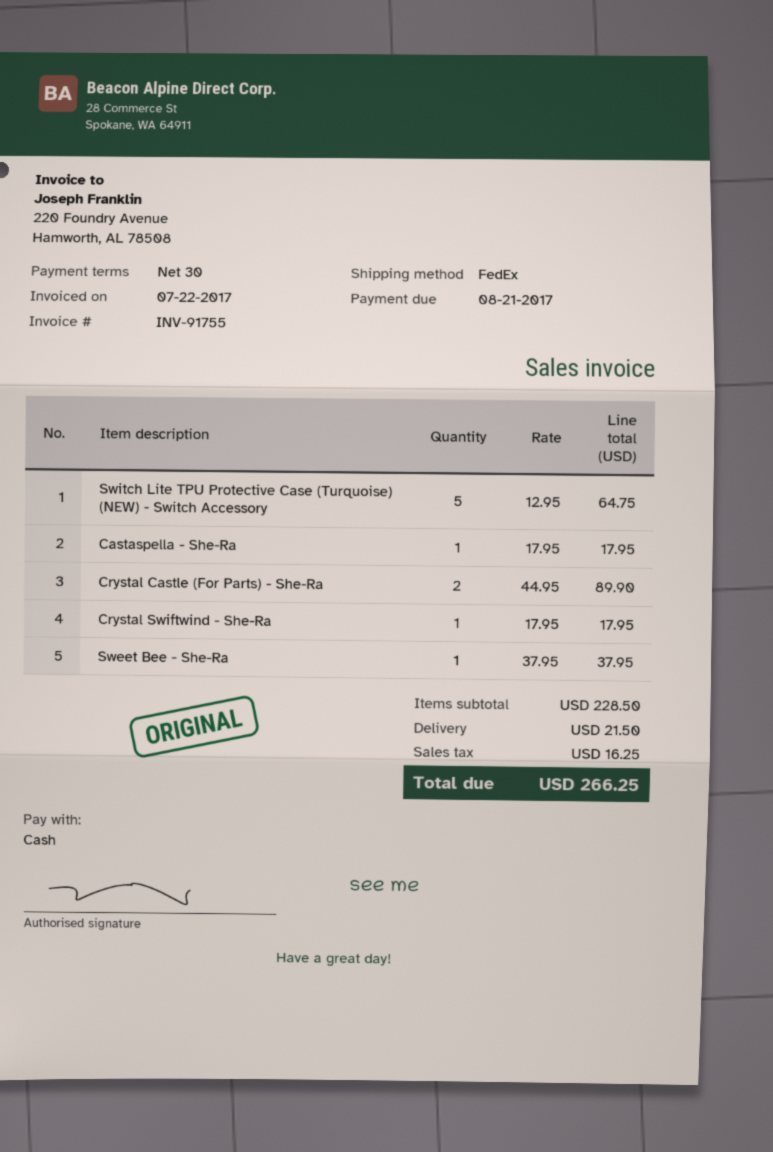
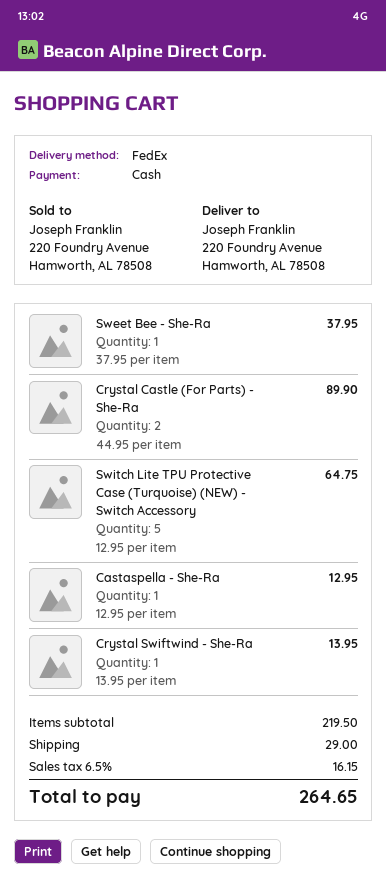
Castaspella - She-Ra: 1 x 17.95 = 17.95 -> 1 x 12.95 = 12.95
Crystal Swiftwind - She-Ra: 1 x 17.95 = 17.95 -> 1 x 13.95 = 13.95
subtotal: 228.50 -> 219.50
shipping: 21.50 -> 29.00
tax: 16.25 -> 16.15
total: 266.25 -> 264.65

